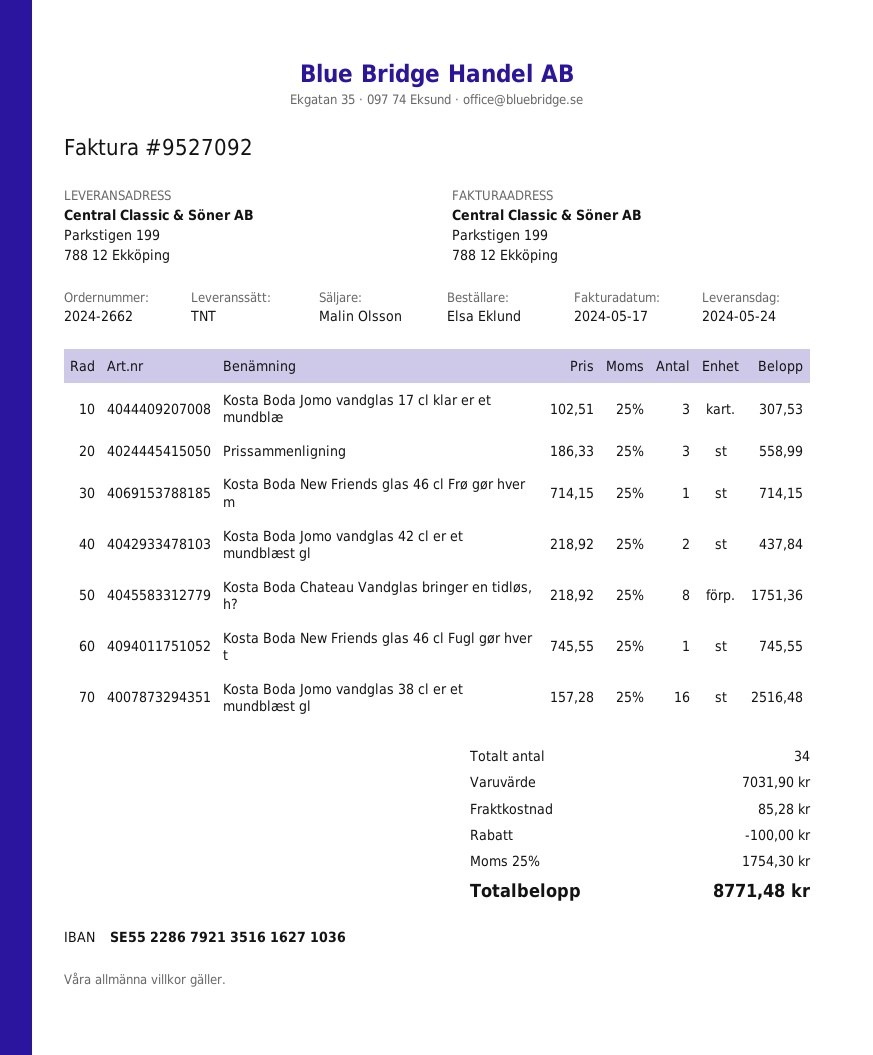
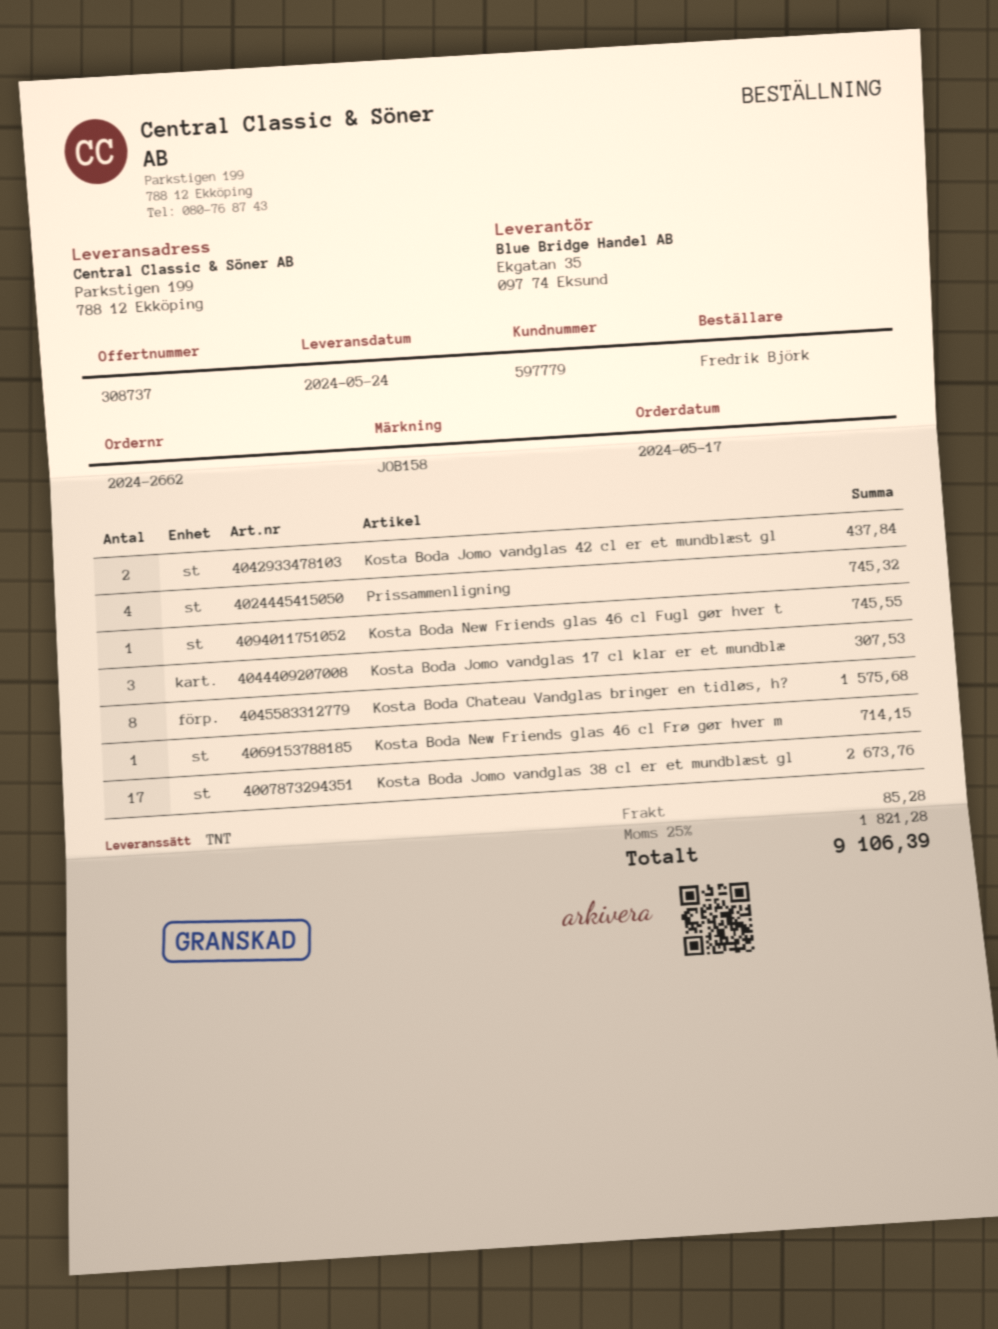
ordered by: Elsa Eklund -> Fredrik Björk
Prissammenligning: 3 for 558.99 -> 4 for 745.32
Kosta Boda Chateau Vandglas bringer en tidløs, h?: 8 for 1751.36 -> 8 for 1575.68
Kosta Boda Jomo vandglas 38 cl er et mundblæst gl: 16 for 2516.48 -> 17 for 2673.76
discount: 100.00 -> none
tax: 25% = 1754.30 -> 25% = 1821.28
total: 8771.48 -> 9106.39

